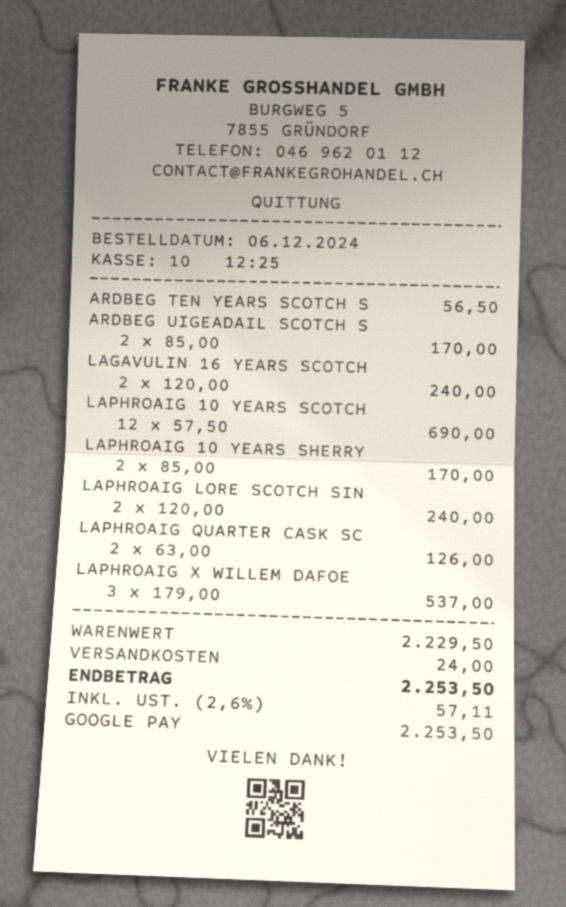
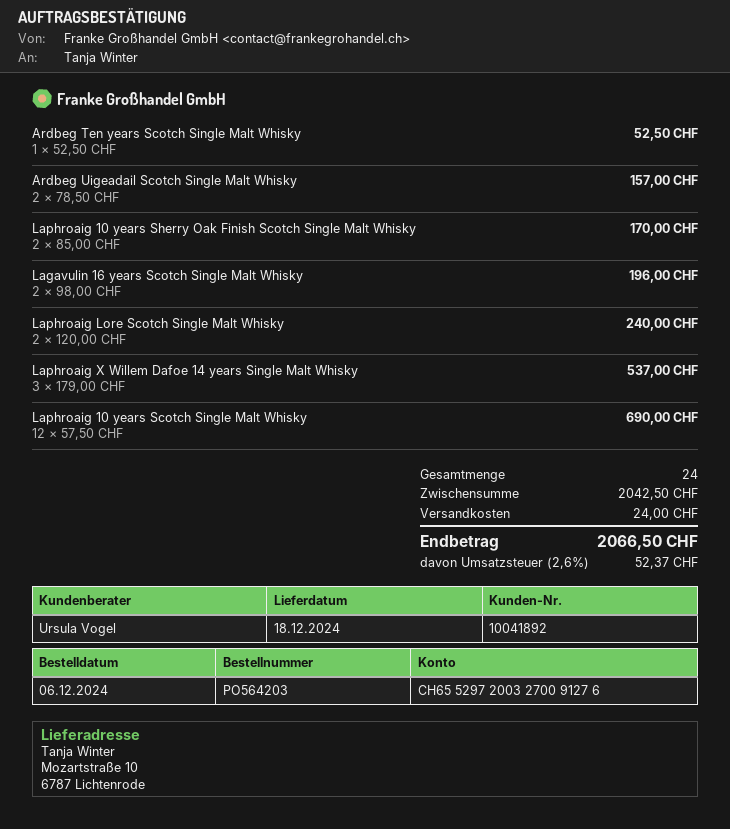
ARDBEG TEN YEARS SCOTCH S: 1 x 56.50 = 56.50 -> 1 x 52.50 = 52.50
ARDBEG UIGEADAIL SCOTCH S: 2 x 85.00 = 170.00 -> 2 x 78.50 = 157.00
LAGAVULIN 16 YEARS SCOTCH: 2 x 120.00 = 240.00 -> 2 x 98.00 = 196.00
LAPHROAIG QUARTER CASK SC: 2 x 63.00 = 126.00 -> none
subtotal: 2229.50 -> 2042.50
tax: 2.6% = 57.11 -> 2.6% = 52.37
total: 2253.50 -> 2066.50

